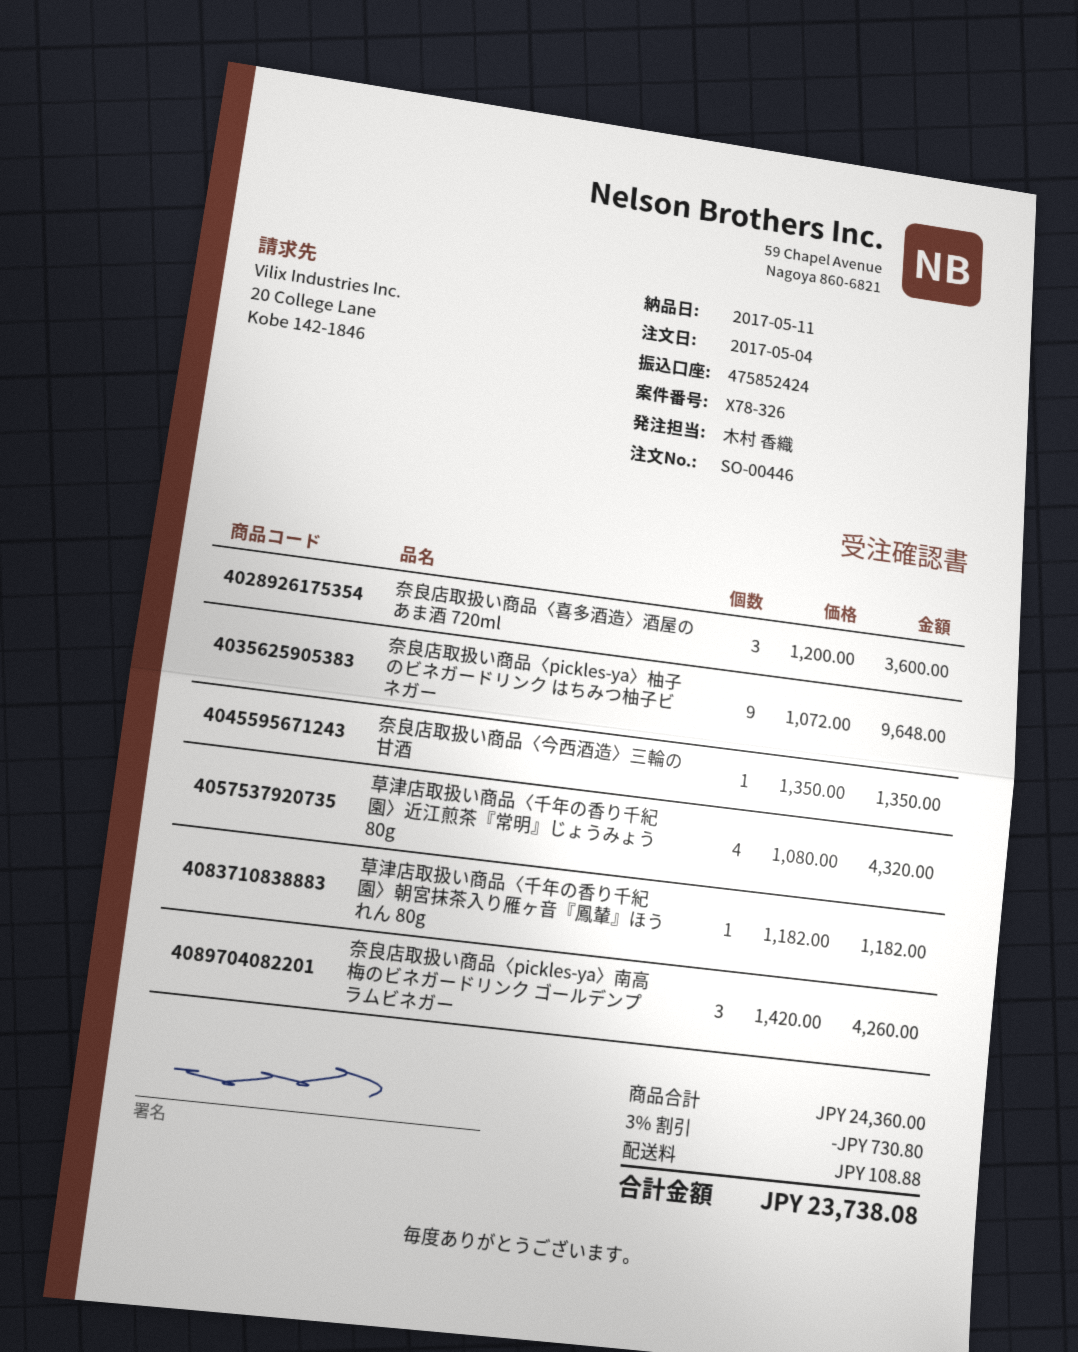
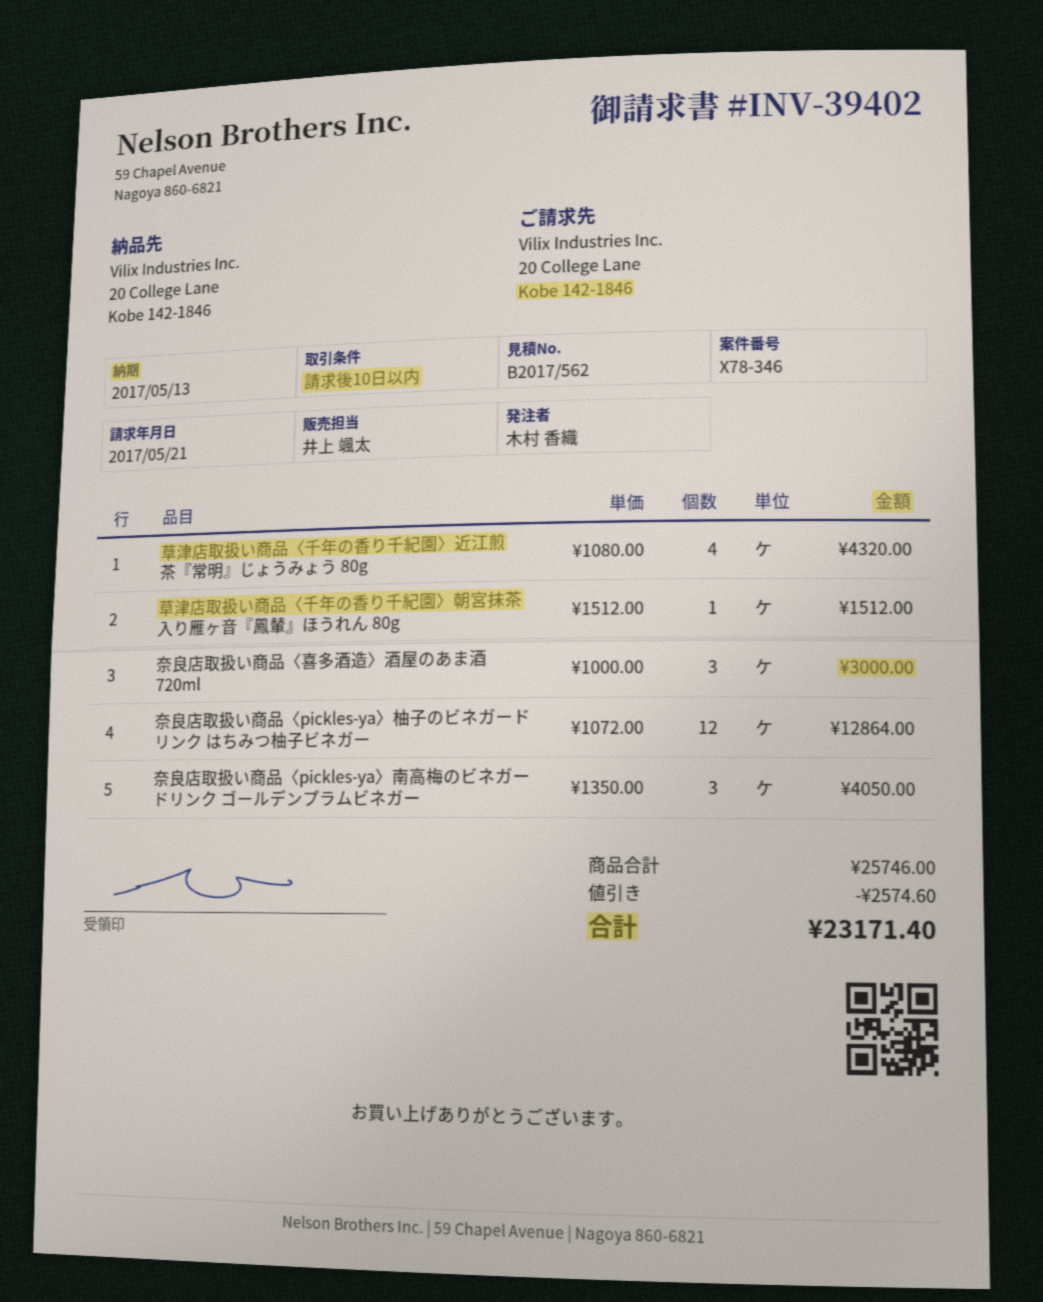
delivery date: 2017-05-11 -> 2017-05-13
reference: X78-326 -> X78-346
奈良店取扱い商品〈喜多酒造〉酒屋のあま酒 720ml: 3 x 1200.00 = 3600.00 -> 3 x 1000.00 = 3000.00
奈良店取扱い商品〈pickles-ya〉柚子のビネガードリンク はちみつ柚子ビネガー: 9 x 1072.00 = 9648.00 -> 12 x 1072.00 = 12864.00
奈良店取扱い商品〈今西酒造〉三輪の甘酒: 1 x 1350.00 = 1350.00 -> none
草津店取扱い商品〈千年の香り千紀園〉朝宮抹茶入り雁ヶ音『鳳輦』ほうれん 80g: 1 x 1182.00 = 1182.00 -> 1 x 1512.00 = 1512.00
奈良店取扱い商品〈pickles-ya〉南高梅のビネガードリンク ゴールデンプラムビネガー: 3 x 1420.00 = 4260.00 -> 3 x 1350.00 = 4050.00
subtotal: 24360.00 -> 25746.00
discount: 730.80 -> 2574.60
shipping: 108.88 -> none
total: 23738.08 -> 23171.40

